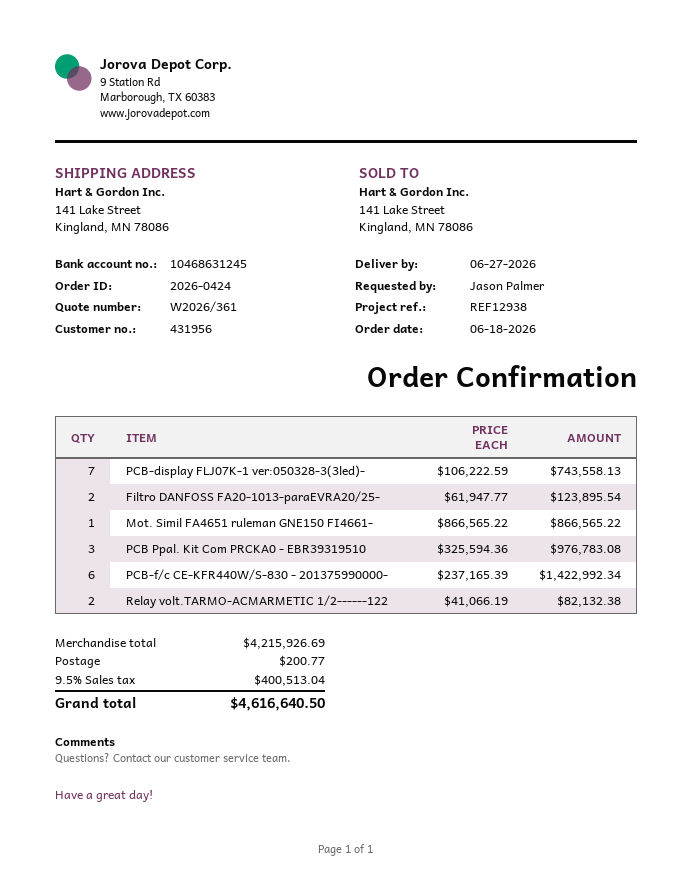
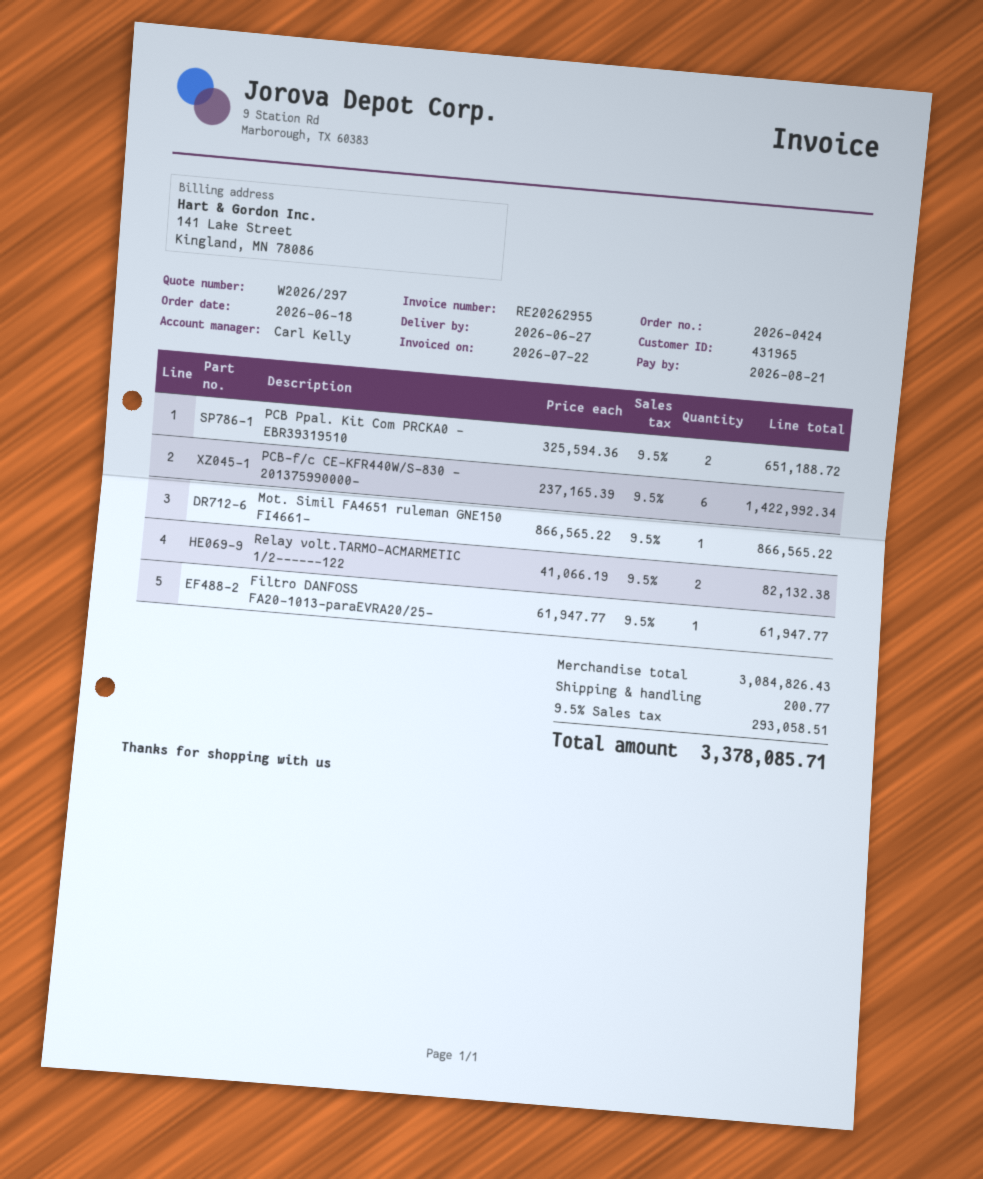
quote number: W2026/361 -> W2026/297
customer number: 431956 -> 431965
PCB-display FLJ07K-1 ver:050328-3(3led)-: 7 x 106222.59 = 743558.13 -> none
Filtro DANFOSS FA20-1013-paraEVRA20/25-: 2 x 61947.77 = 123895.54 -> 1 x 61947.77 = 61947.77
PCB Ppal. Kit Com PRCKA0 - EBR39319510: 3 x 325594.36 = 976783.08 -> 2 x 325594.36 = 651188.72
subtotal: 4215926.69 -> 3084826.43
tax: 9.5% = 400513.04 -> 9.5% = 293058.51
total: 4616640.50 -> 3378085.71

